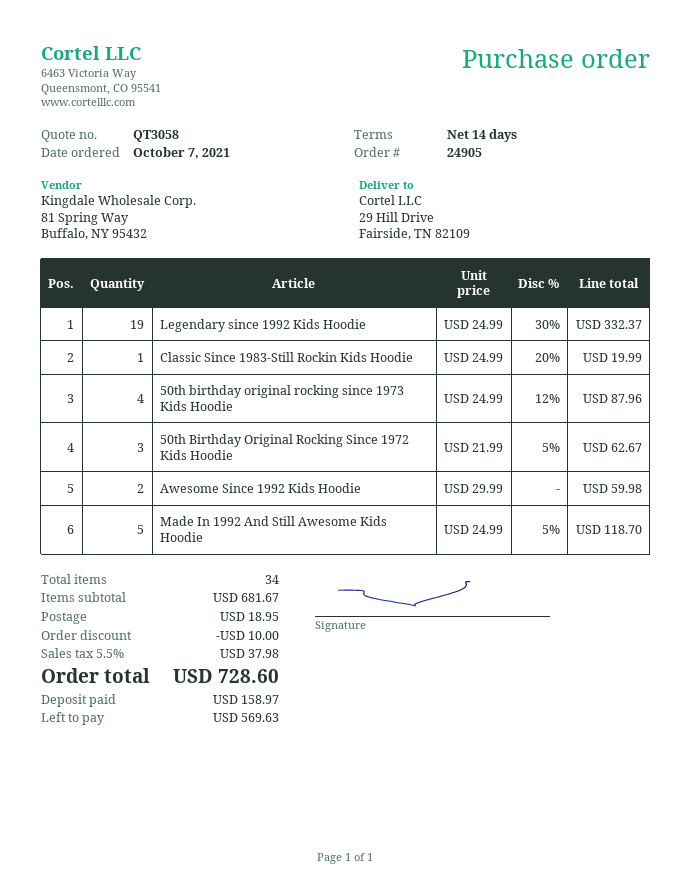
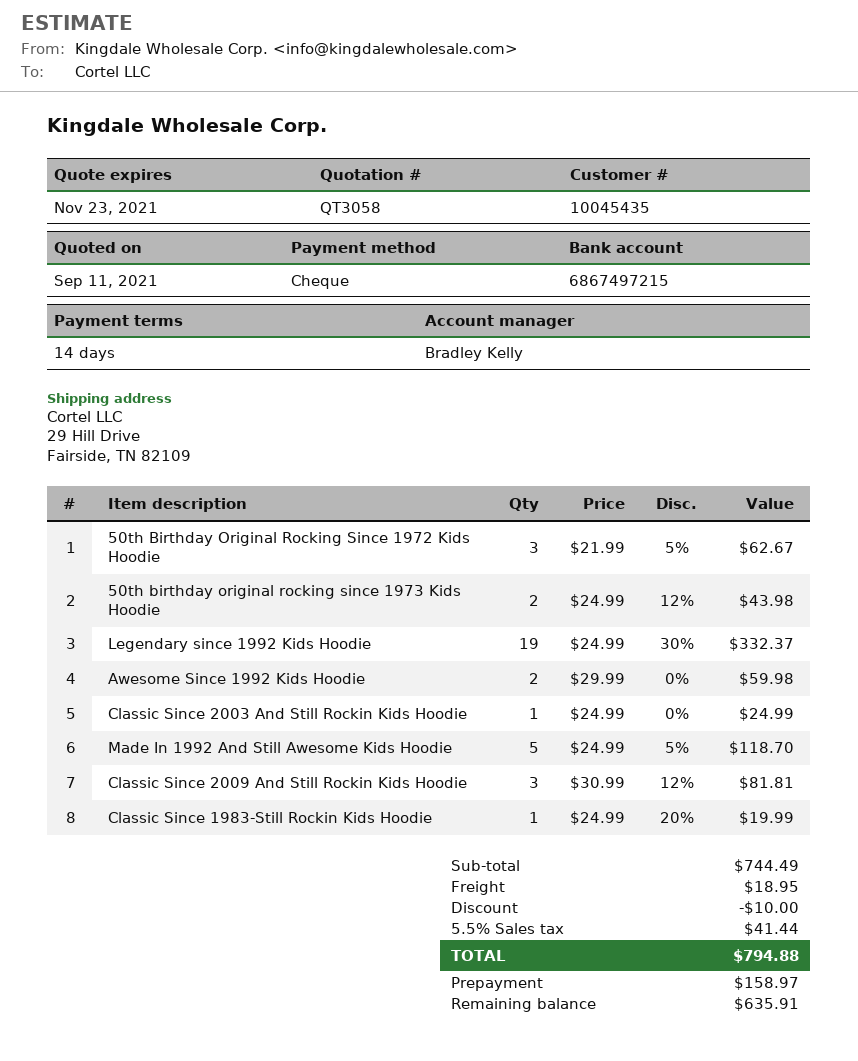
50th birthday original rocking since 1973 Kids Hoodie: 4 x 24.99 - 12% = 87.96 -> 2 x 24.99 - 12% = 43.98
Classic Since 2003 And Still Rockin Kids Hoodie: none -> 1 x 24.99 = 24.99
Classic Since 2009 And Still Rockin Kids Hoodie: none -> 3 x 30.99 - 12% = 81.81
subtotal: 681.67 -> 744.49
tax: 5.5% = 37.98 -> 5.5% = 41.44
total: 728.60 -> 794.88
balance: 569.63 -> 635.91

